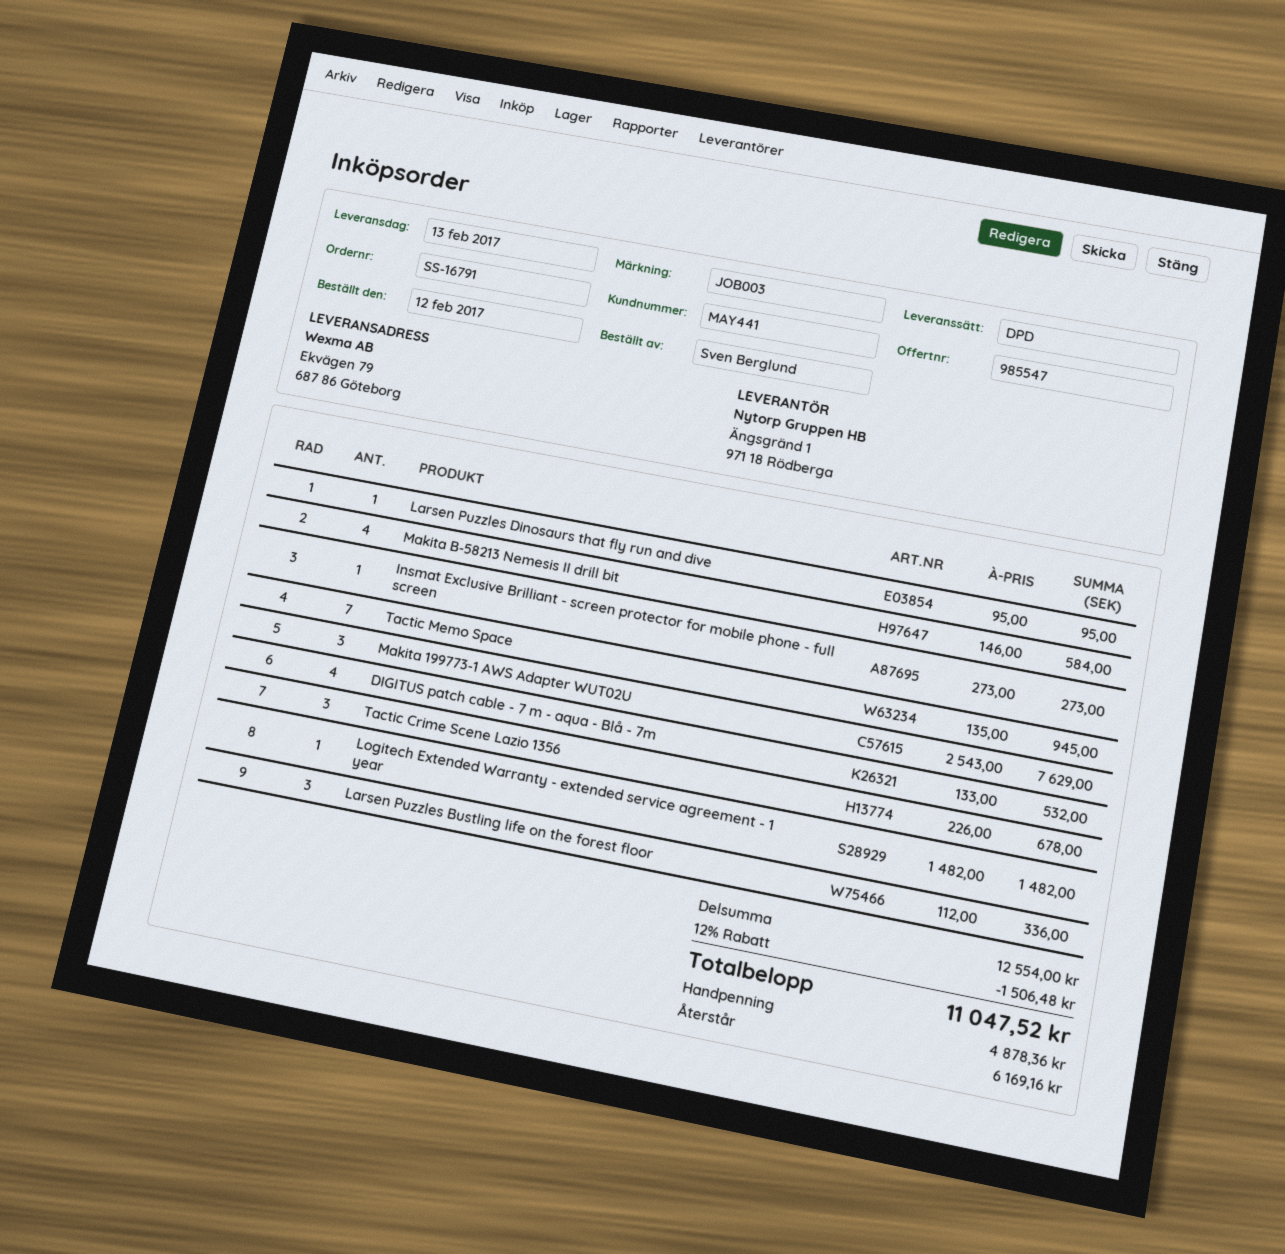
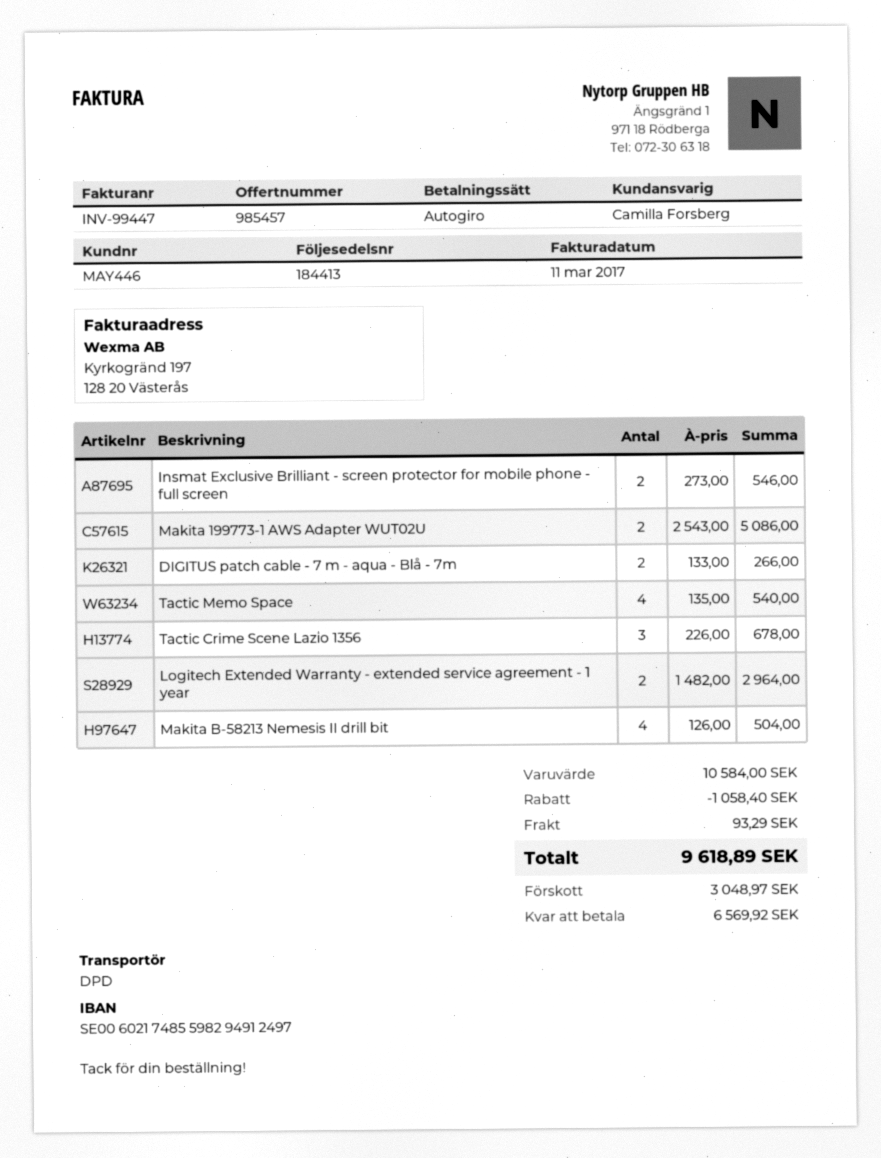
quote number: 985547 -> 985457
customer number: MAY441 -> MAY446
Larsen Puzzles Dinosaurs that fly run and dive: 1 x 95.00 = 95.00 -> none
Makita B-58213 Nemesis II drill bit: 4 x 146.00 = 584.00 -> 4 x 126.00 = 504.00
Insmat Exclusive Brilliant - screen protector for mobile phone - full screen: 1 x 273.00 = 273.00 -> 2 x 273.00 = 546.00
Tactic Memo Space: 7 x 135.00 = 945.00 -> 4 x 135.00 = 540.00
Makita 199773-1 AWS Adapter WUT02U: 3 x 2543.00 = 7629.00 -> 2 x 2543.00 = 5086.00
DIGITUS patch cable - 7 m - aqua - Blå - 7m: 4 x 133.00 = 532.00 -> 2 x 133.00 = 266.00
Logitech Extended Warranty - extended service agreement - 1 year: 1 x 1482.00 = 1482.00 -> 2 x 1482.00 = 2964.00
Larsen Puzzles Bustling life on the forest floor: 3 x 112.00 = 336.00 -> none
subtotal: 12554.00 -> 10584.00
discount: 1506.48 -> 1058.40
shipping: none -> 93.29
total: 11047.52 -> 9618.89
deposit: 4878.36 -> 3048.97
balance: 6169.16 -> 6569.92

